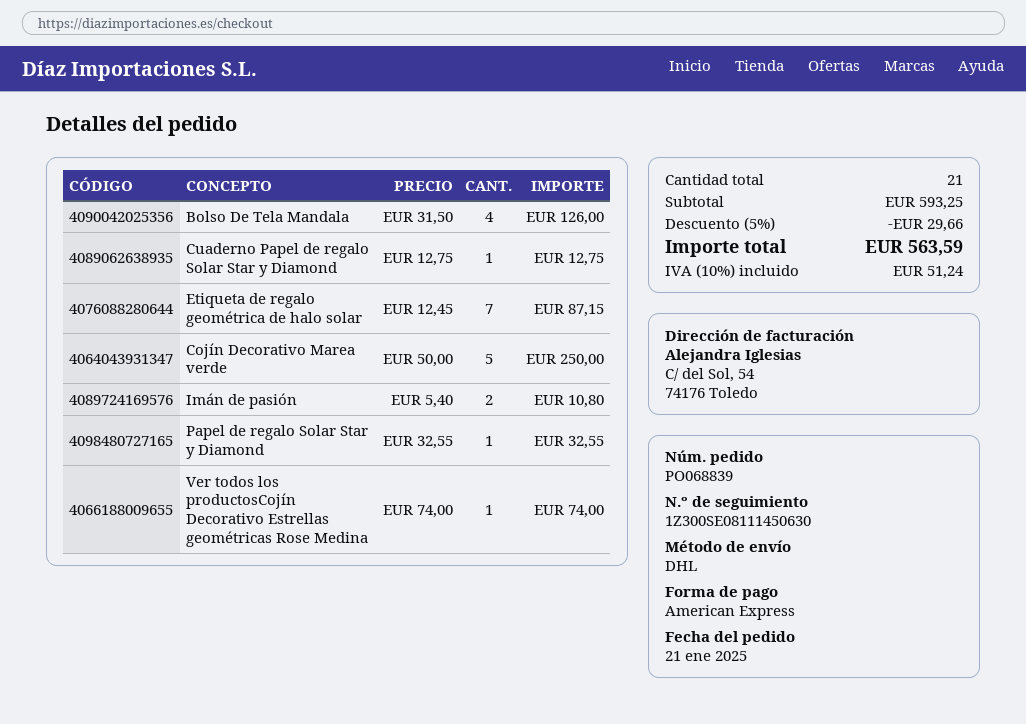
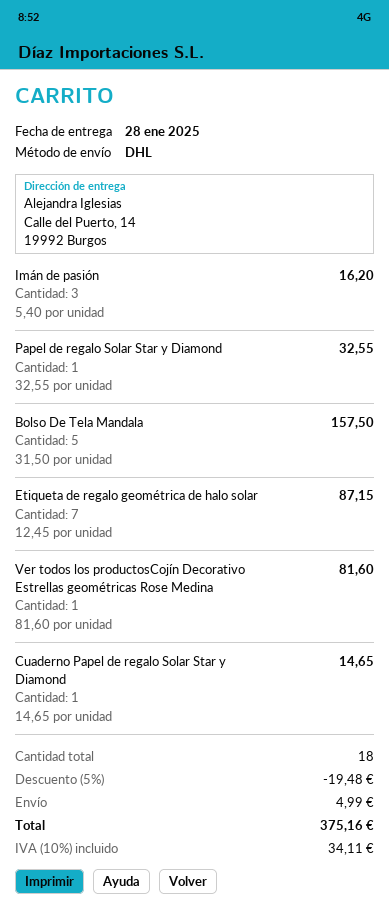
Bolso De Tela Mandala: 4 x 31.50 = 126.00 -> 5 x 31.50 = 157.50
Cuaderno Papel de regalo Solar Star y Diamond: 1 x 12.75 = 12.75 -> 1 x 14.65 = 14.65
Cojín Decorativo Marea verde: 5 x 50.00 = 250.00 -> none
Imán de pasión: 2 x 5.40 = 10.80 -> 3 x 5.40 = 16.20
Ver todos los productosCojín Decorativo Estrellas geométricas Rose Medina: 1 x 74.00 = 74.00 -> 1 x 81.60 = 81.60
total quantity: 21 -> 18
discount: 5% = 29.66 -> 5% = 19.48
shipping: none -> 4.99
tax: 10% = 51.24 -> 10% = 34.11
total: 563.59 -> 375.16

